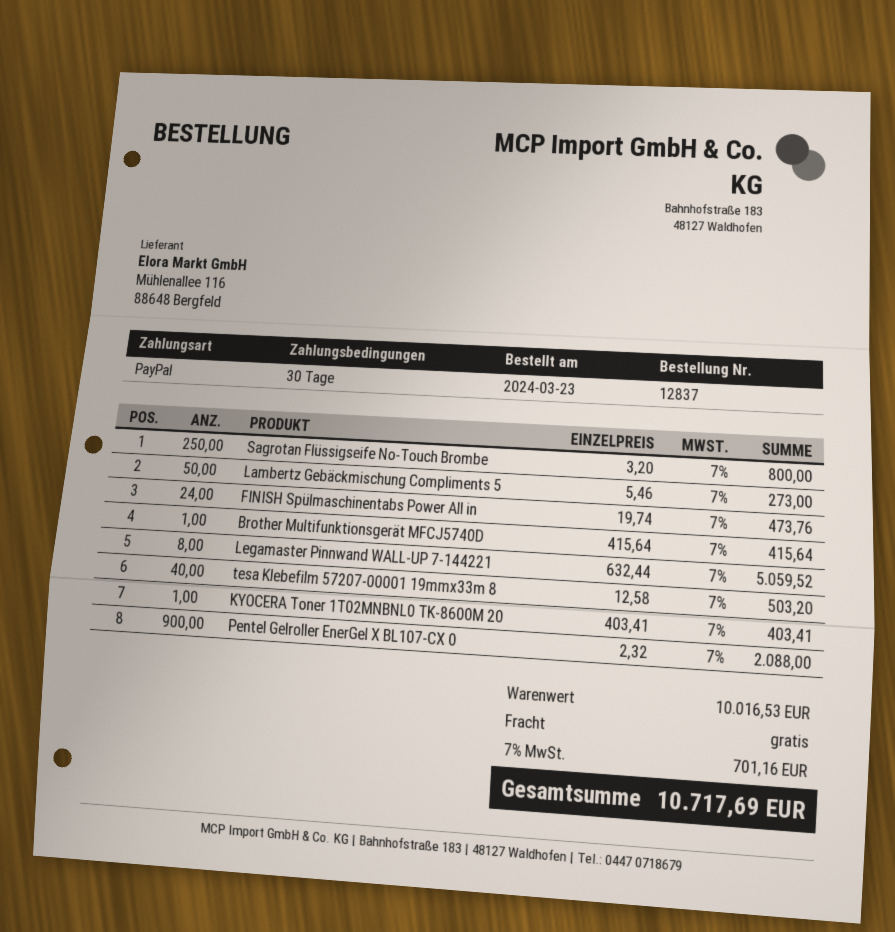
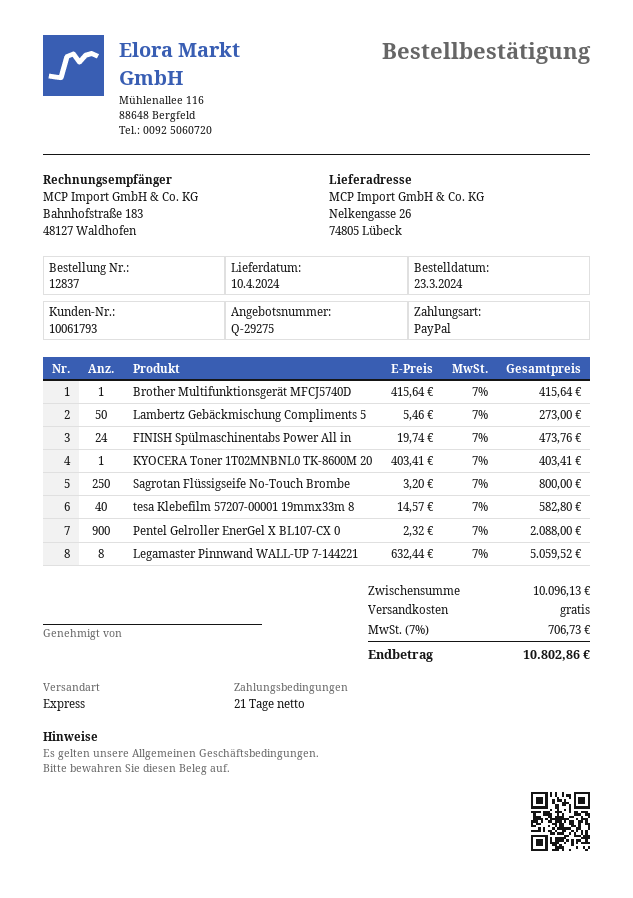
payment terms: 30 days -> 21 days
tesa Klebefilm 57207-00001 19mmx33m 8: 40 x 12.58 = 503.20 -> 40 x 14.57 = 582.80
subtotal: 10016.53 -> 10096.13
tax: 7% = 701.16 -> 7% = 706.73
total: 10717.69 -> 10802.86

